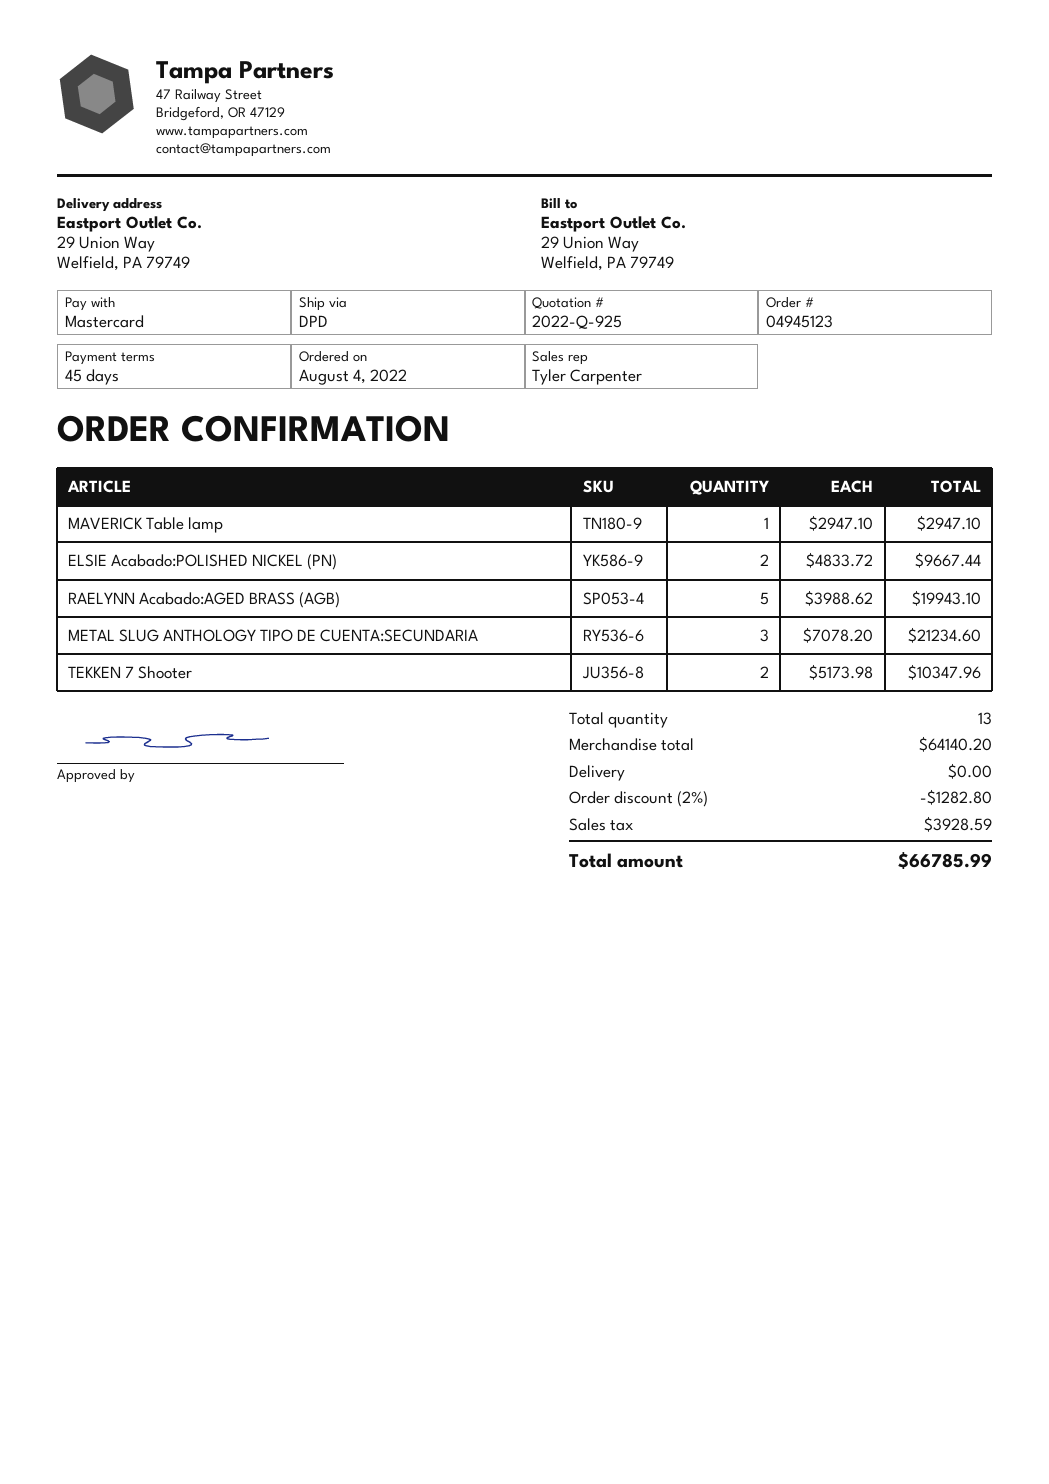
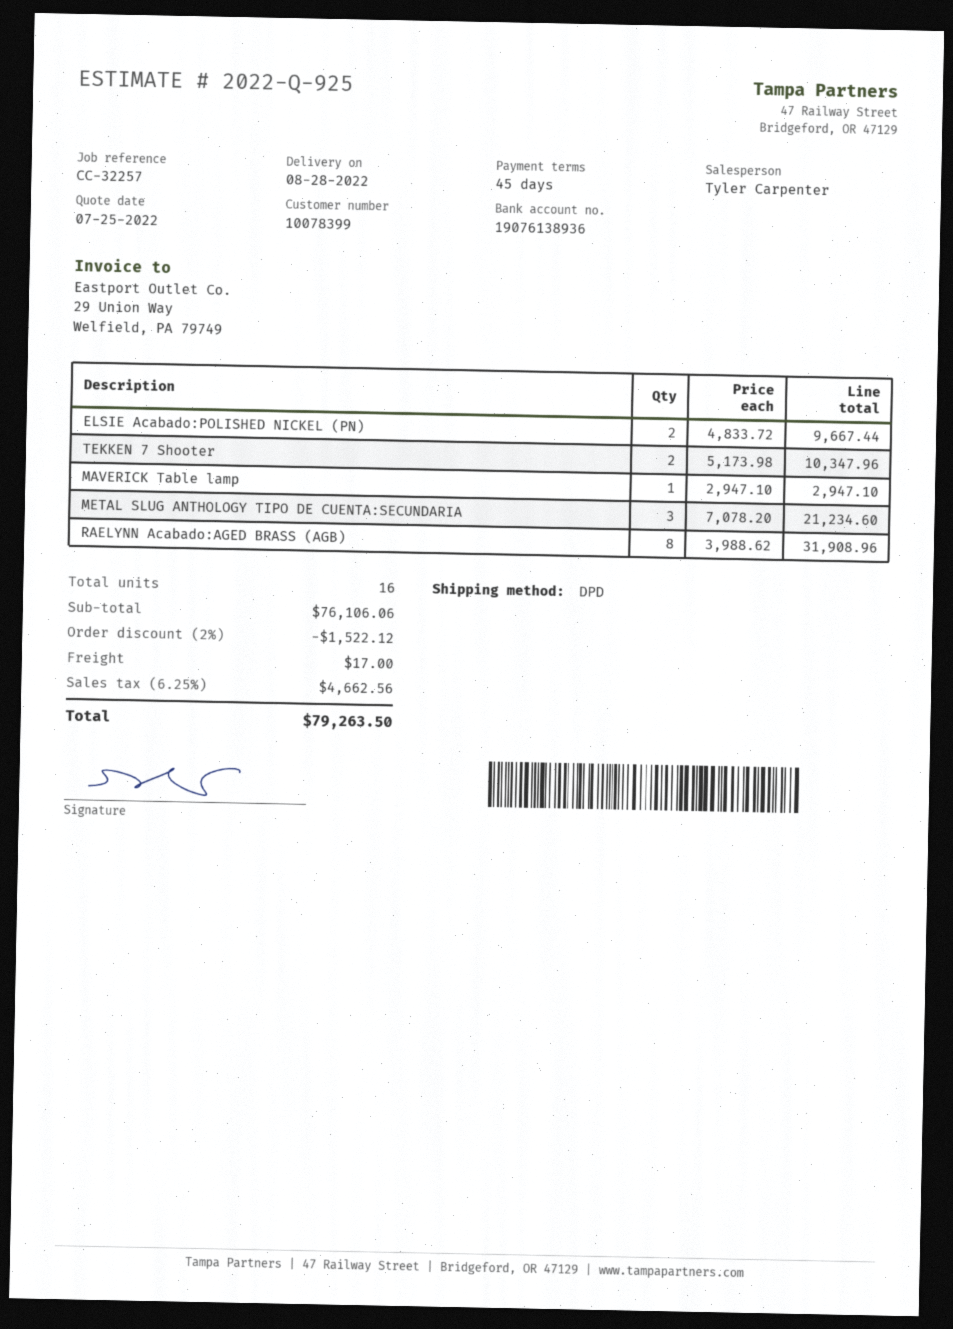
RAELYNN Acabado:AGED BRASS (AGB): 5 x 3988.62 = 19943.10 -> 8 x 3988.62 = 31908.96
total quantity: 13 -> 16
subtotal: 64140.20 -> 76106.06
discount: 2% = 1282.80 -> 2% = 1522.12
shipping: 0.00 -> 17.00
tax: 3928.59 -> 4662.56
total: 66785.99 -> 79263.50

